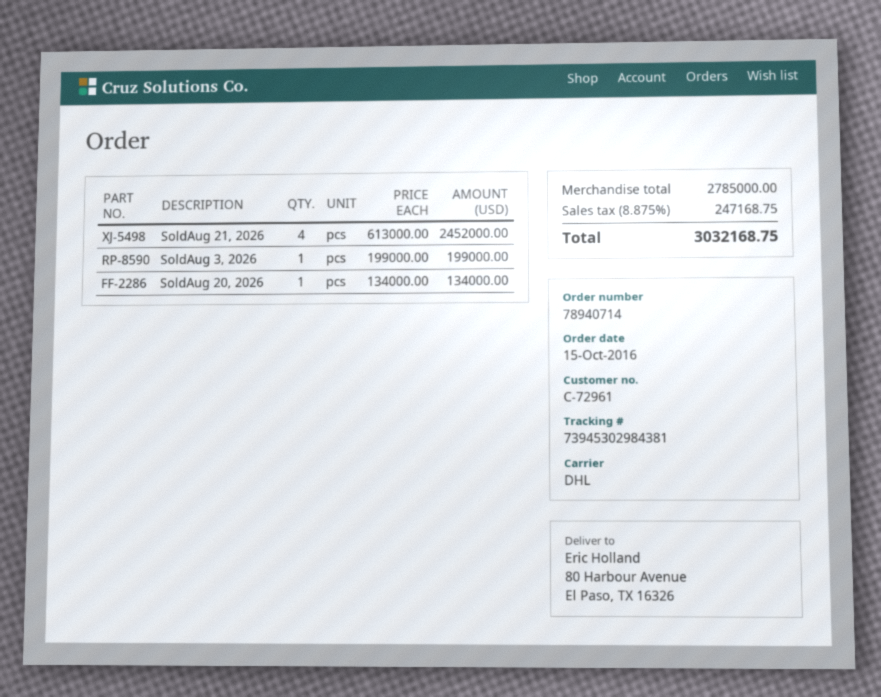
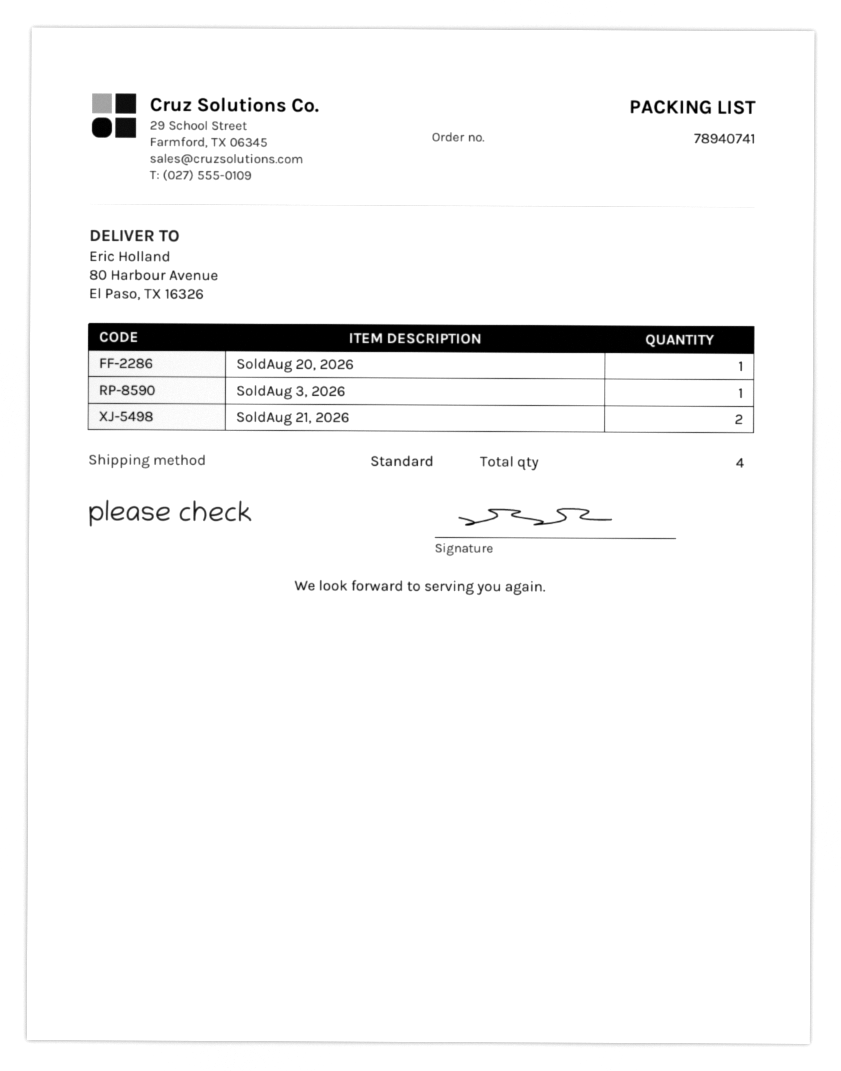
order number: 78940714 -> 78940741
shipping method: DHL -> standard
SoldAug 21, 2026: 4 -> 2

